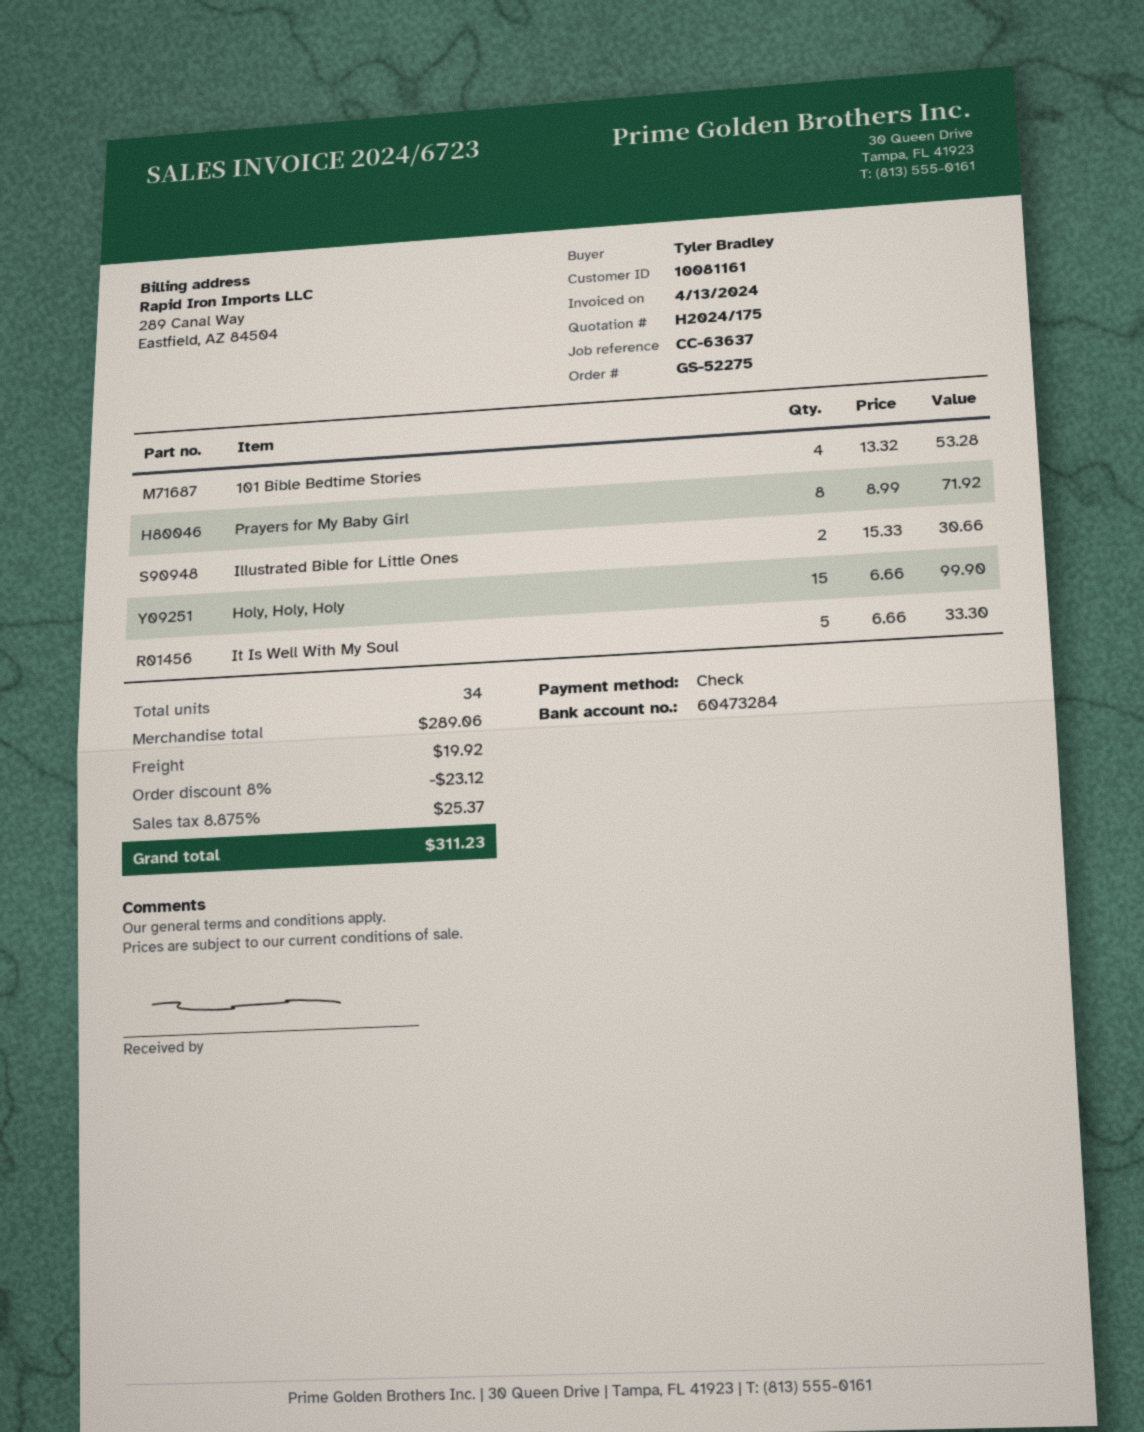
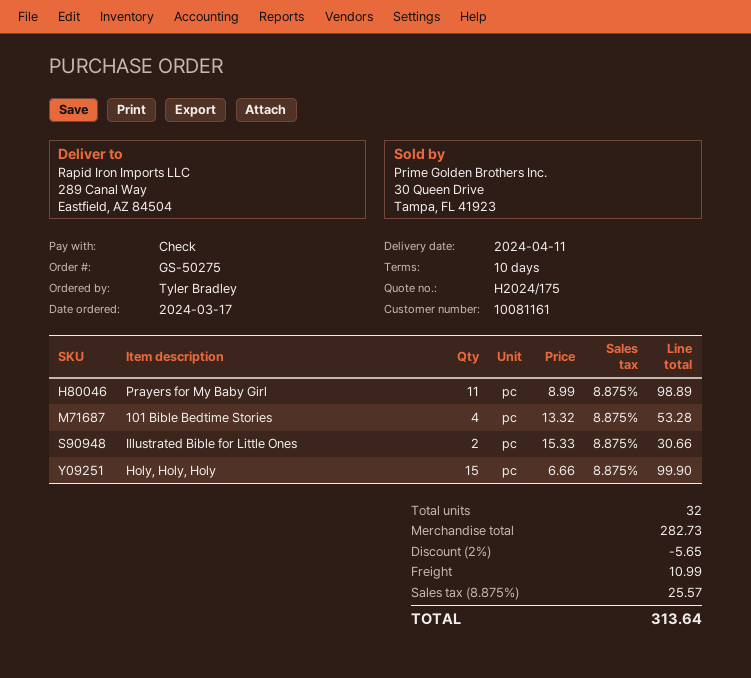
order number: GS-52275 -> GS-50275
Prayers for My Baby Girl: 8 x 8.99 = 71.92 -> 11 x 8.99 = 98.89
It Is Well With My Soul: 5 x 6.66 = 33.30 -> none
total quantity: 34 -> 32
subtotal: 289.06 -> 282.73
discount: 8% = 23.12 -> 2% = 5.65
shipping: 19.92 -> 10.99
tax: 8.875% = 25.37 -> 8.875% = 25.57
total: 311.23 -> 313.64

